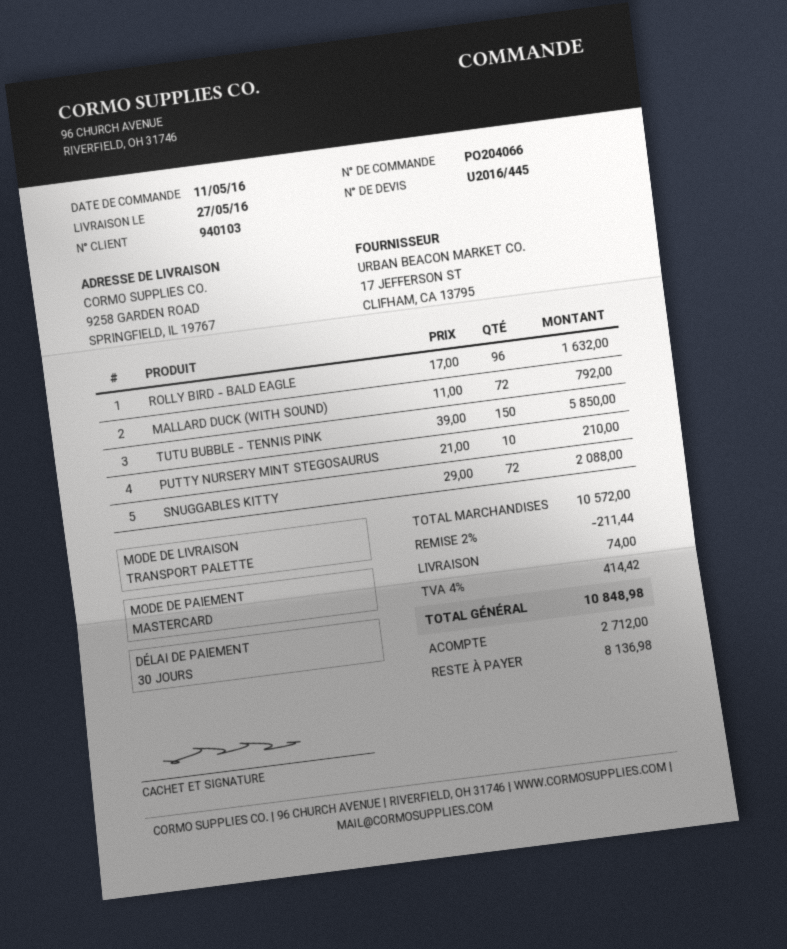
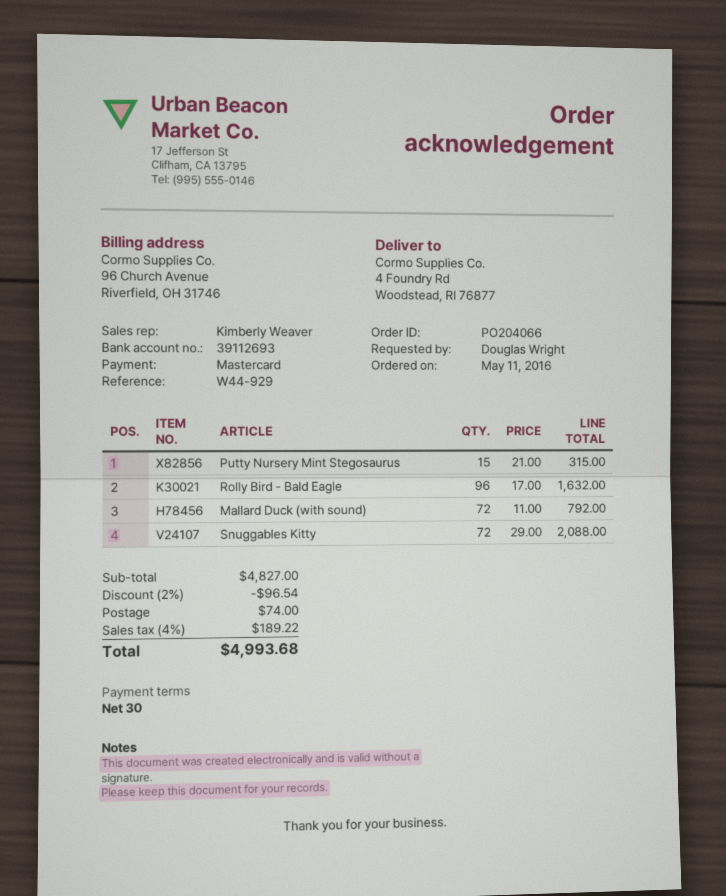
ship to: 9258 GARDEN ROAD, SPRINGFIELD, IL 19767 -> 4 Foundry Rd, Woodstead, RI 76877
TUTU BUBBLE - TENNIS PINK: 150 x 39.00 = 5850.00 -> none
PUTTY NURSERY MINT STEGOSAURUS: 10 x 21.00 = 210.00 -> 15 x 21.00 = 315.00
subtotal: 10572.00 -> 4827.00
discount: 2% = 211.44 -> 2% = 96.54
tax: 4% = 414.42 -> 4% = 189.22
total: 10848.98 -> 4993.68

